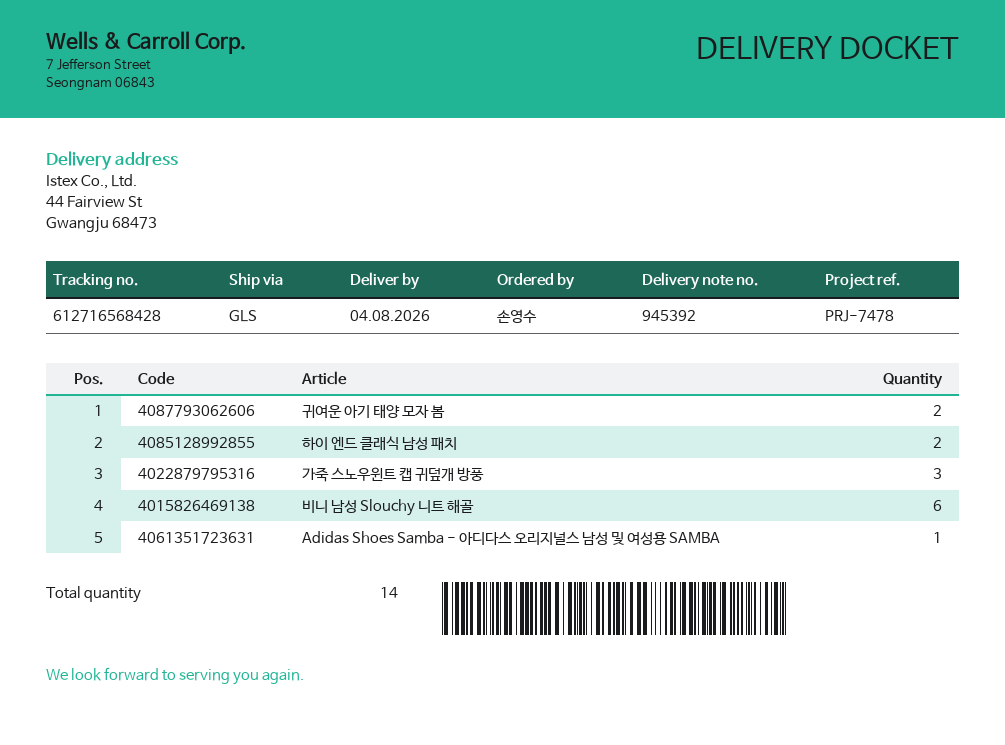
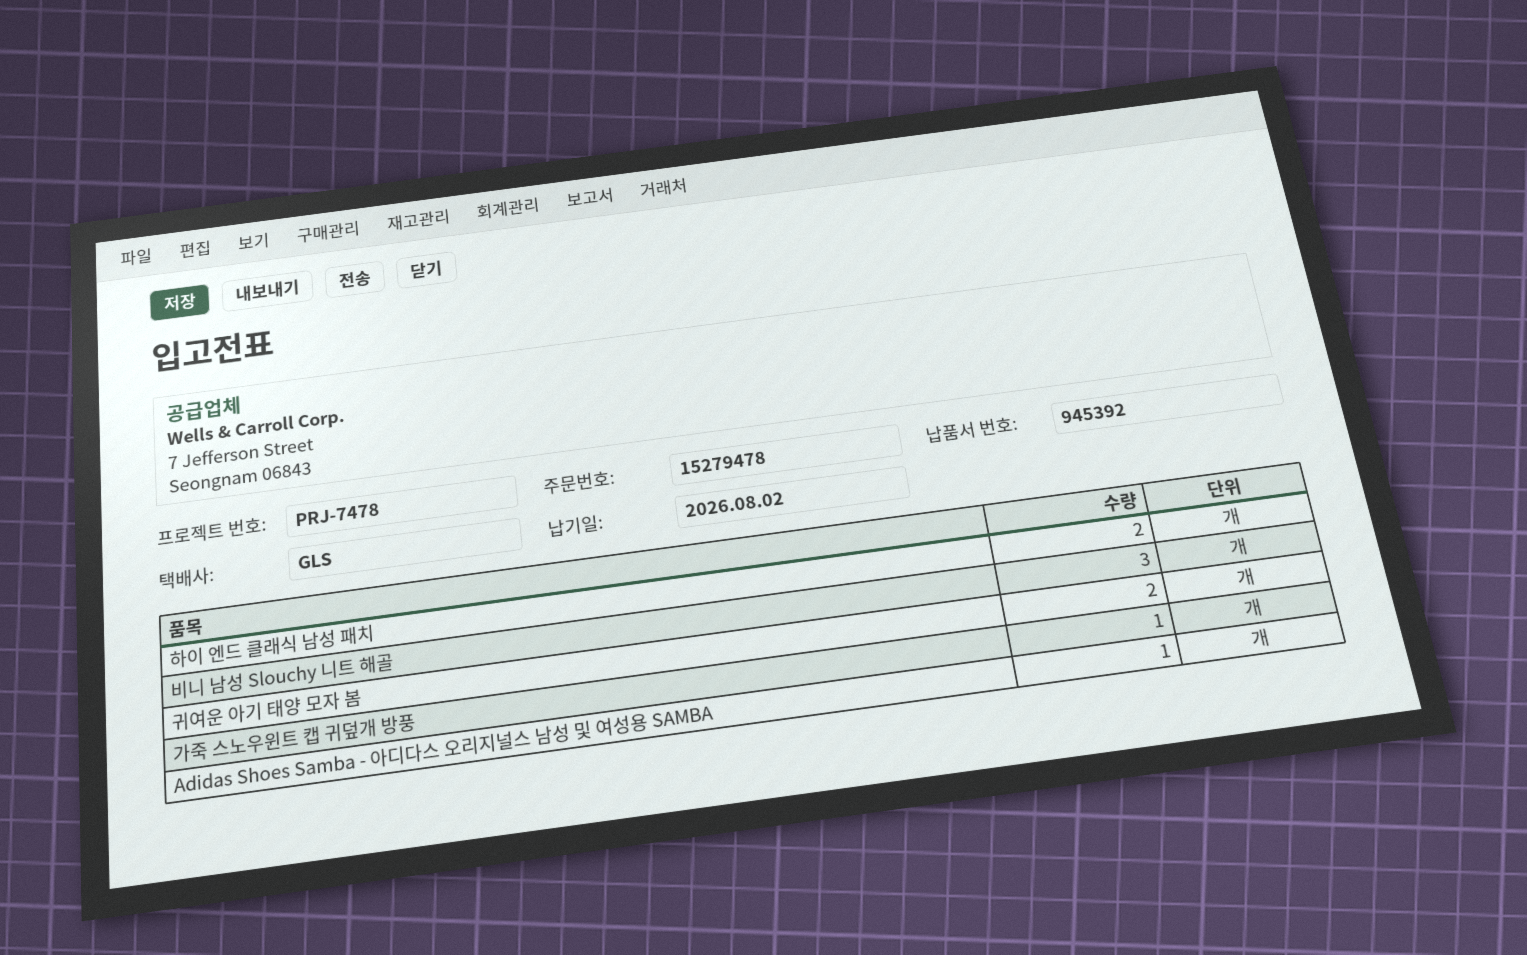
delivery date: 2026-08-04 -> 2026-08-02
가죽 스노우윈트 캡 귀덮개 방풍: 3 -> 1
비니 남성 Slouchy 니트 해골: 6 -> 3

